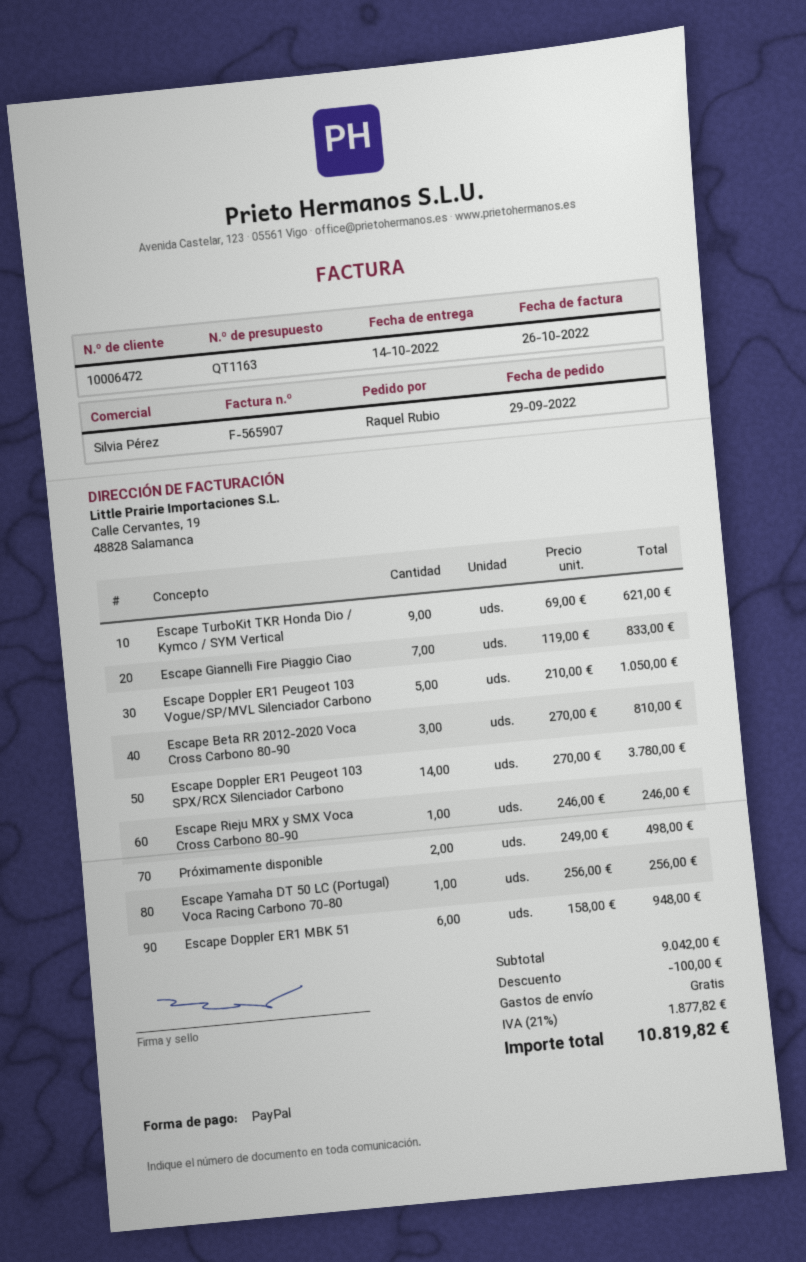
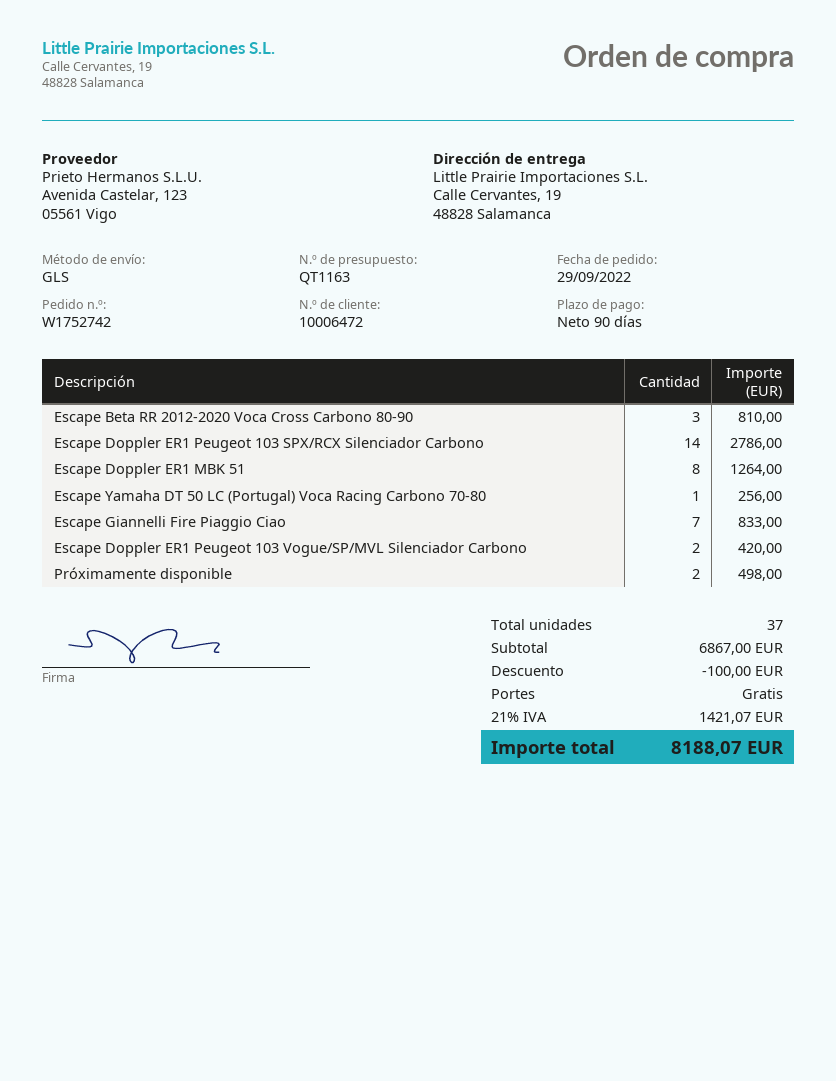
Escape TurboKit TKR Honda Dio / Kymco / SYM Vertical: 9 for 621.00 -> none
Escape Doppler ER1 Peugeot 103 Vogue/SP/MVL Silenciador Carbono: 5 for 1050.00 -> 2 for 420.00
Escape Doppler ER1 Peugeot 103 SPX/RCX Silenciador Carbono: 14 for 3780.00 -> 14 for 2786.00
Escape Rieju MRX y SMX Voca Cross Carbono 80-90: 1 for 246.00 -> none
Escape Doppler ER1 MBK 51: 6 for 948.00 -> 8 for 1264.00
subtotal: 9042.00 -> 6867.00
tax: 21% = 1877.82 -> 21% = 1421.07
total: 10819.82 -> 8188.07

